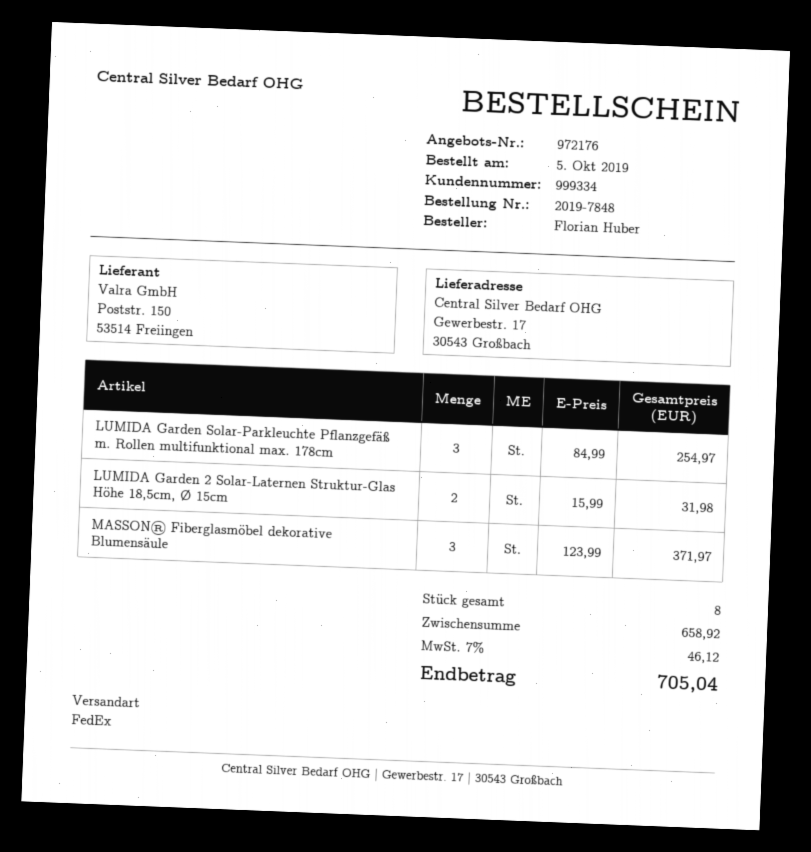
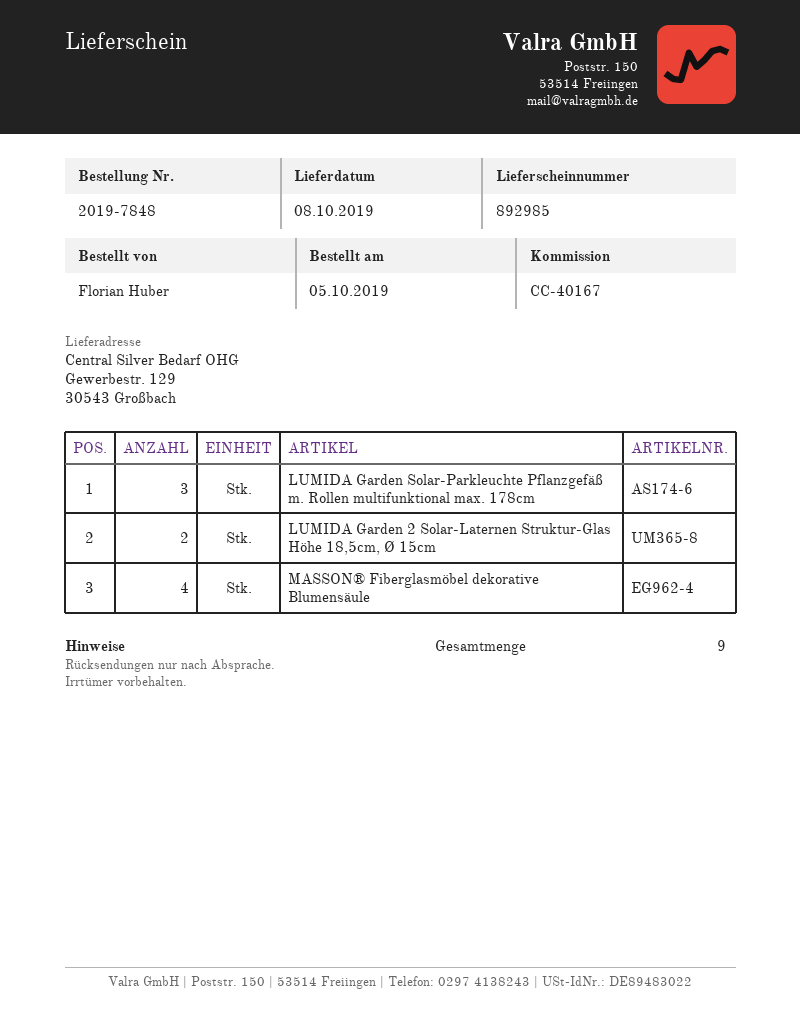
ship to: Gewerbestr. 17, 30543 Großbach -> Gewerbestr. 129, 30543 Großbach
MASSON® Fiberglasmöbel dekorative Blumensäule: 3 -> 4
total quantity: 8 -> 9

